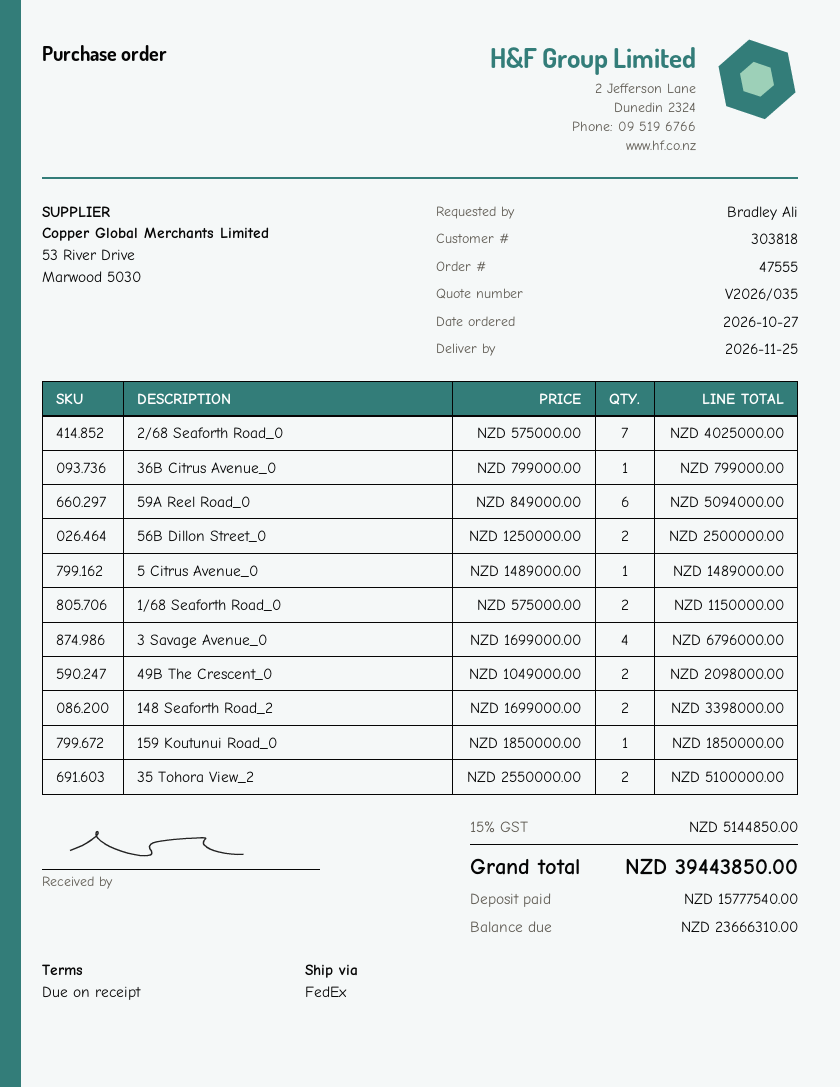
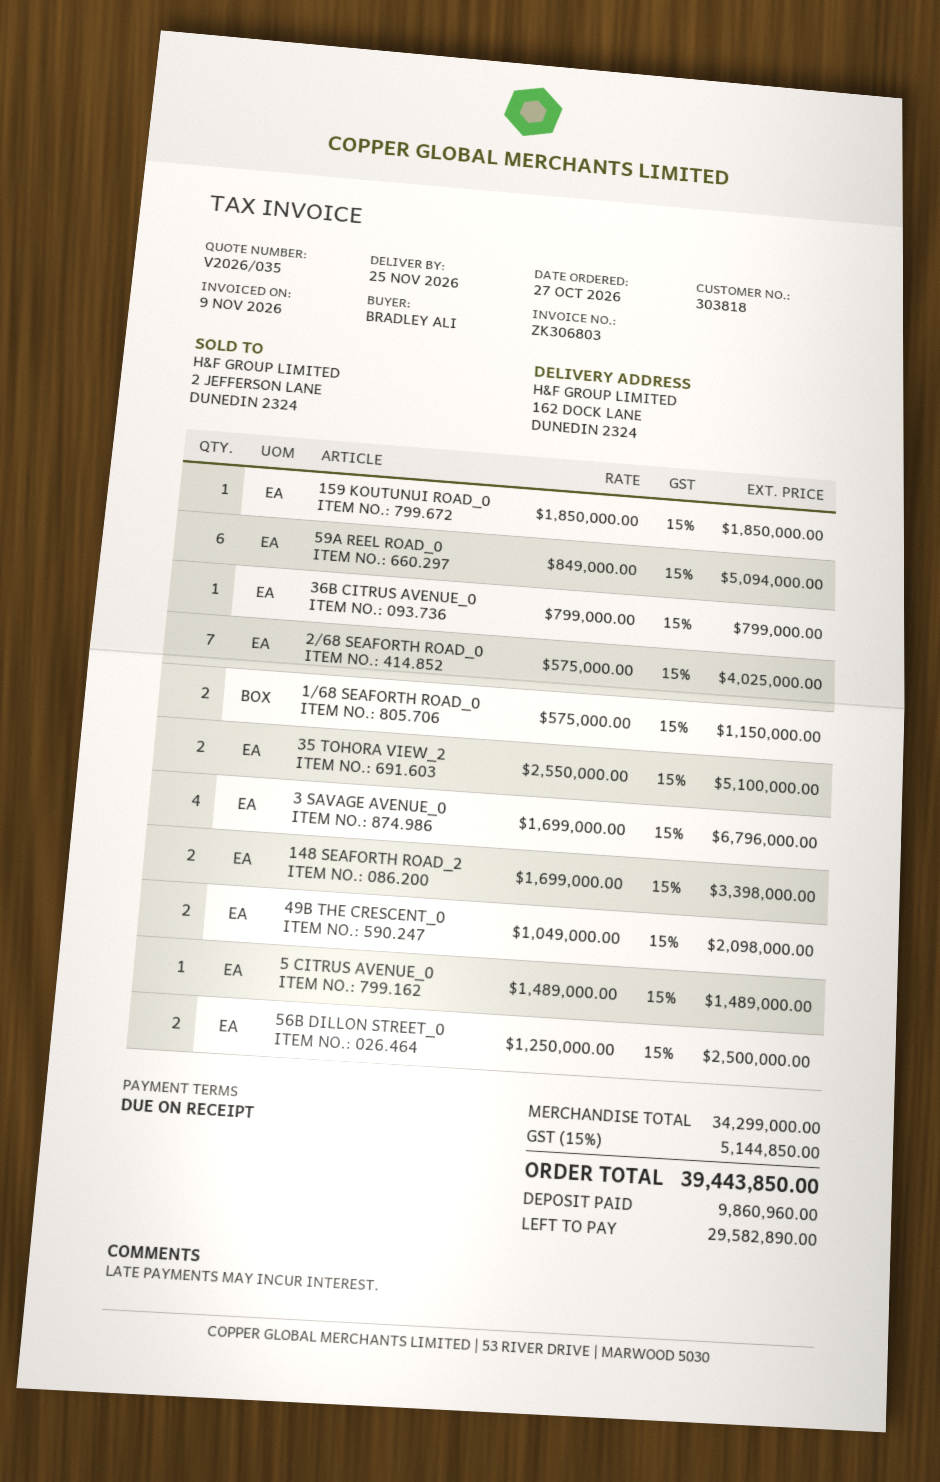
deposit: 15777540.00 -> 9860960.00
balance: 23666310.00 -> 29582890.00

